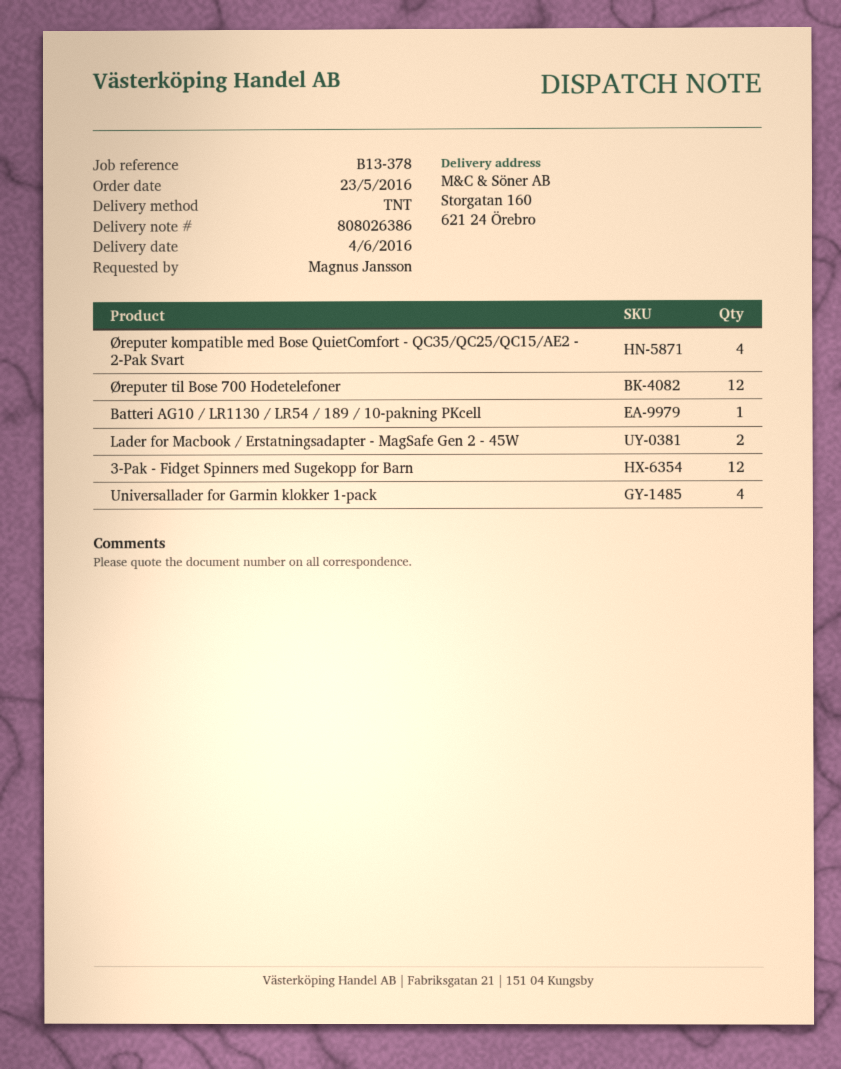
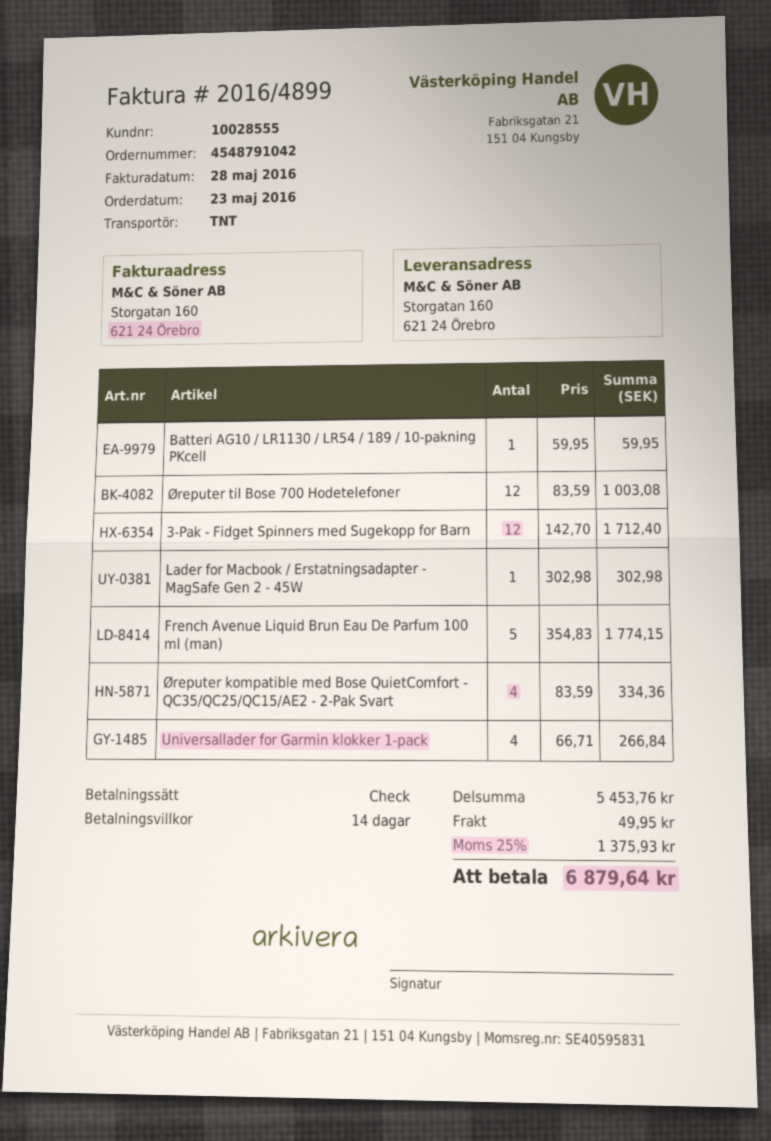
Lader for Macbook / Erstatningsadapter - MagSafe Gen 2 - 45W: 2 -> 1
French Avenue Liquid Brun Eau De Parfum 100 ml (man): none -> 5

